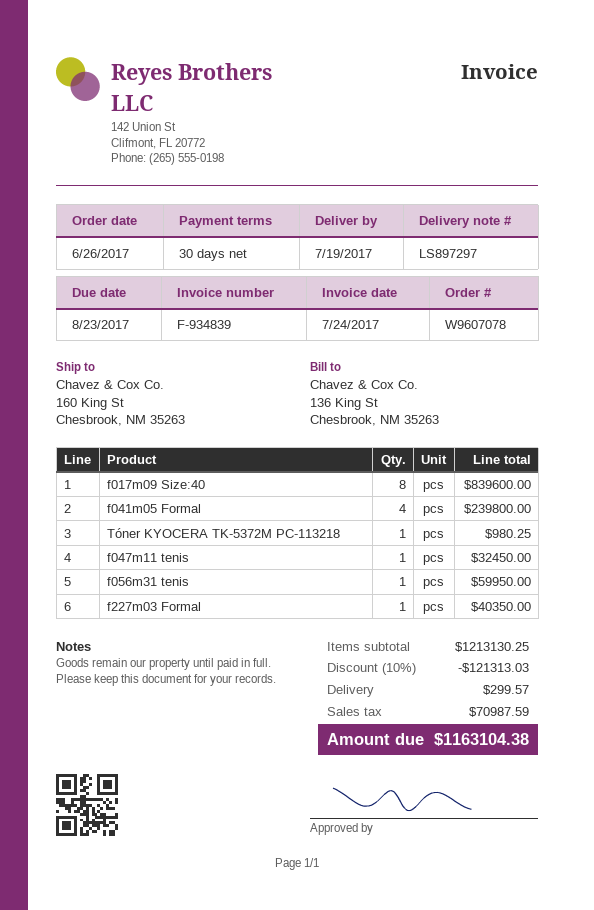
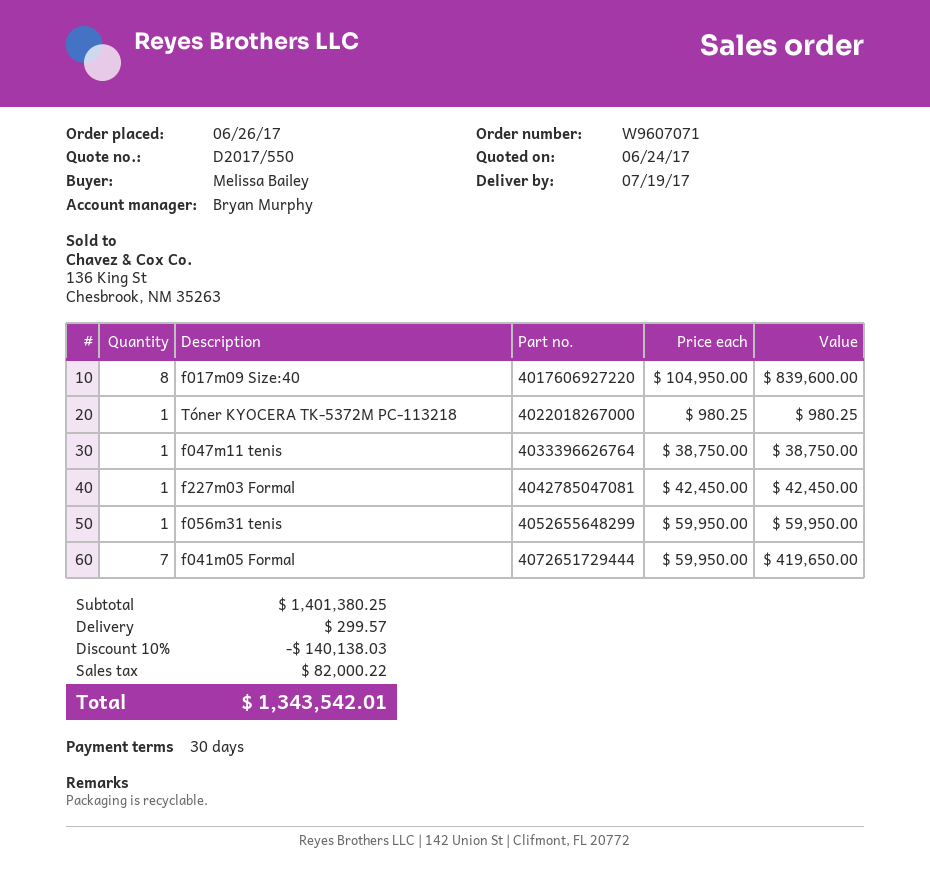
order number: W9607078 -> W9607071
f041m05 Formal: 4 for 239800.00 -> 7 for 419650.00
f047m11 tenis: 1 for 32450.00 -> 1 for 38750.00
f227m03 Formal: 1 for 40350.00 -> 1 for 42450.00
subtotal: 1213130.25 -> 1401380.25
discount: 10% = 121313.03 -> 10% = 140138.03
tax: 70987.59 -> 82000.22
total: 1163104.38 -> 1343542.01

